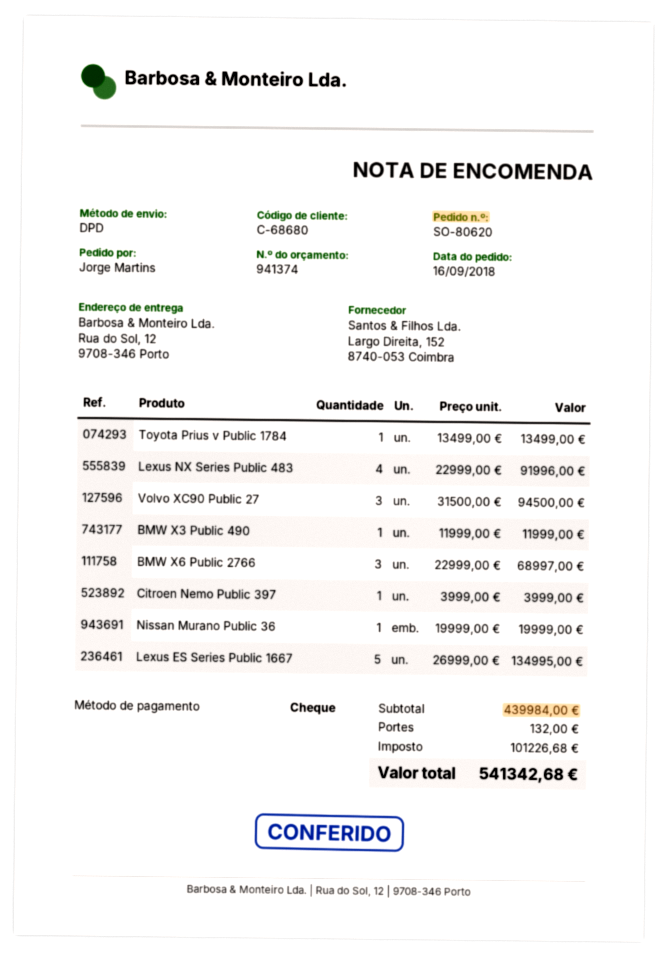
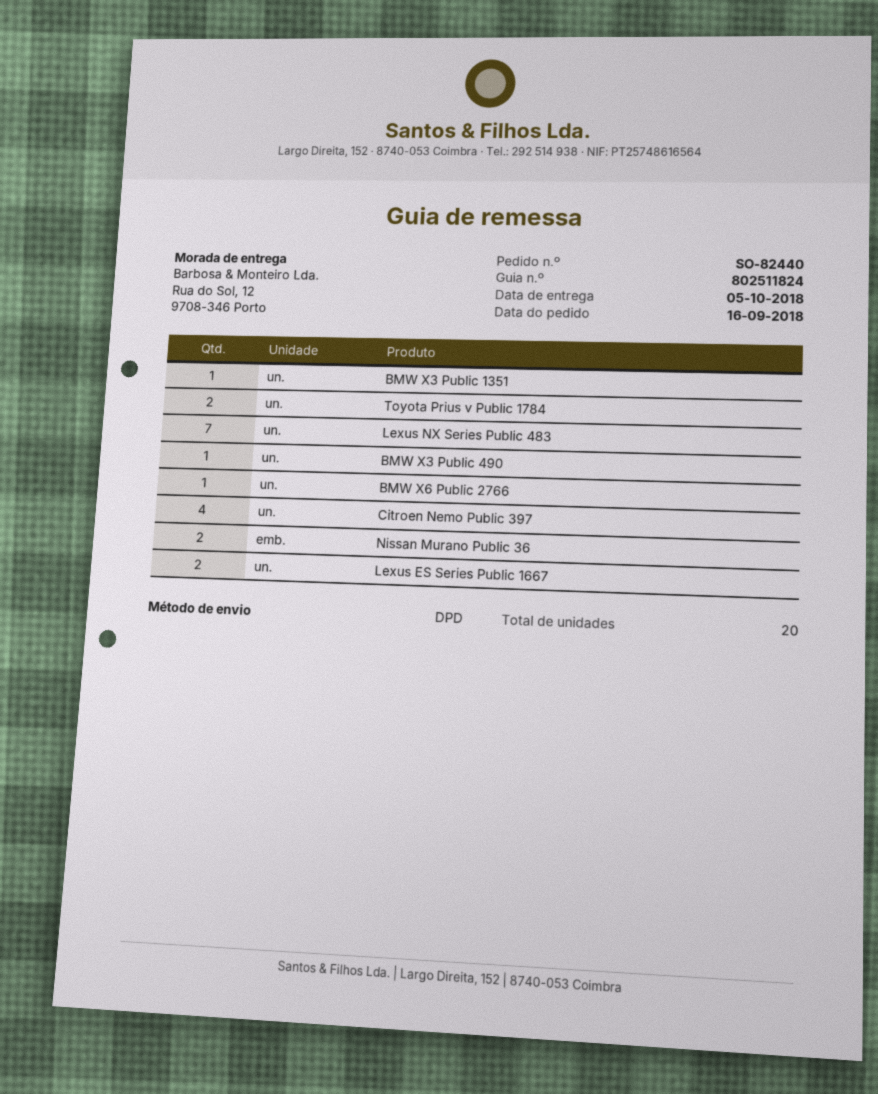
order number: SO-80620 -> SO-82440
Toyota Prius v Public 1784: 1 -> 2
Lexus NX Series Public 483: 4 -> 7
Volvo XC90 Public 27: 3 -> none
BMW X6 Public 2766: 3 -> 1
Citroen Nemo Public 397: 1 -> 4
Nissan Murano Public 36: 1 -> 2
Lexus ES Series Public 1667: 5 -> 2
BMW X3 Public 1351: none -> 1

